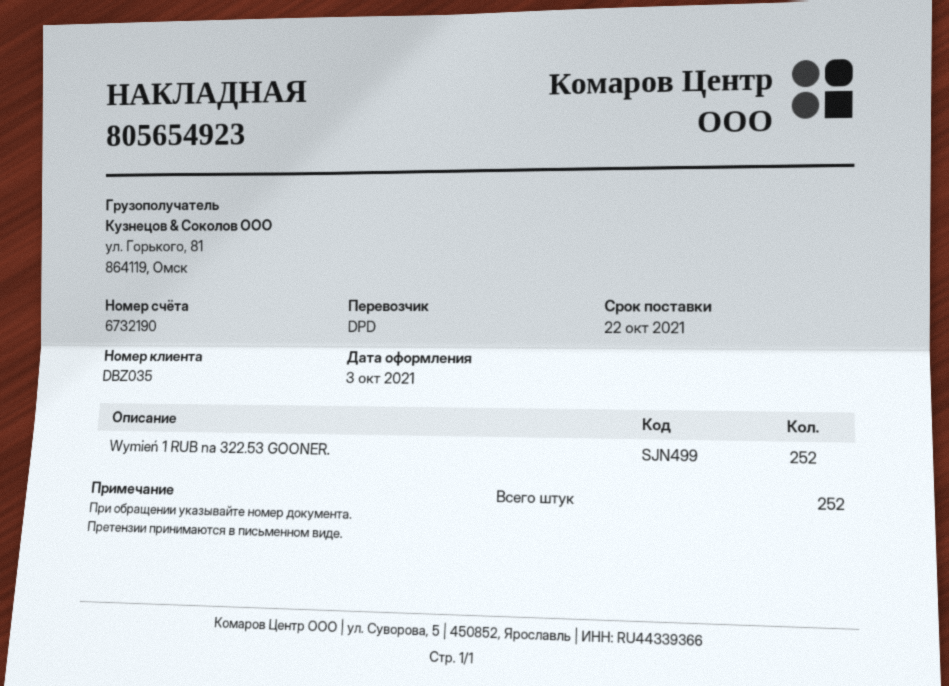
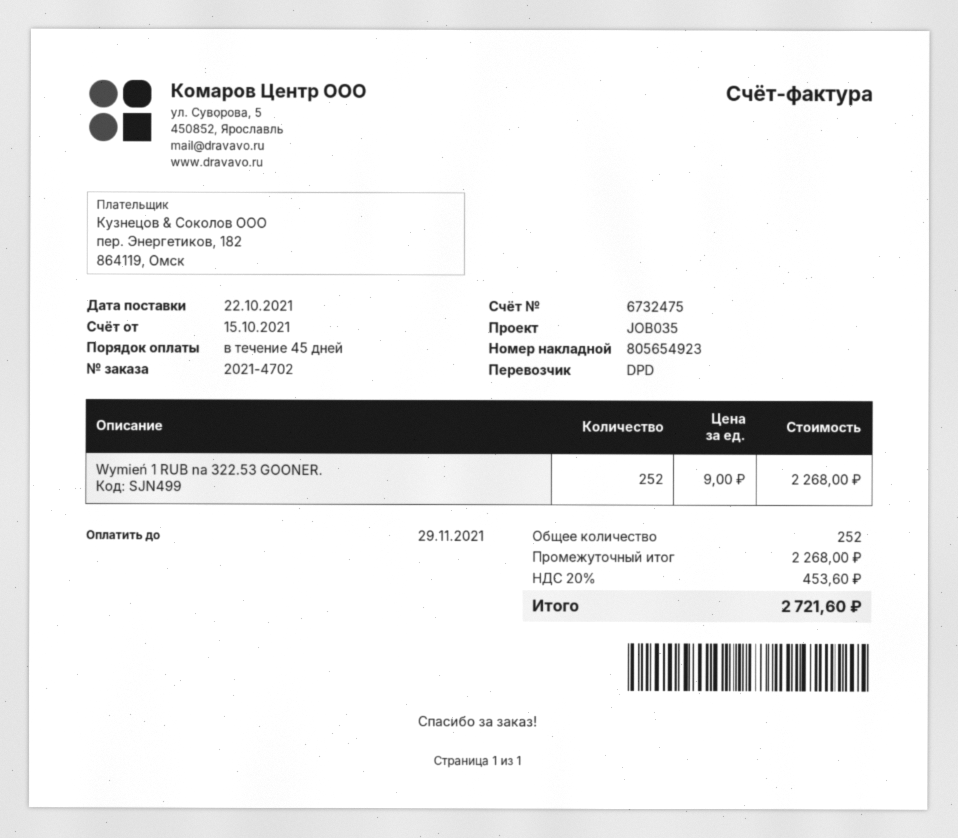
invoice number: 6732190 -> 6732475

